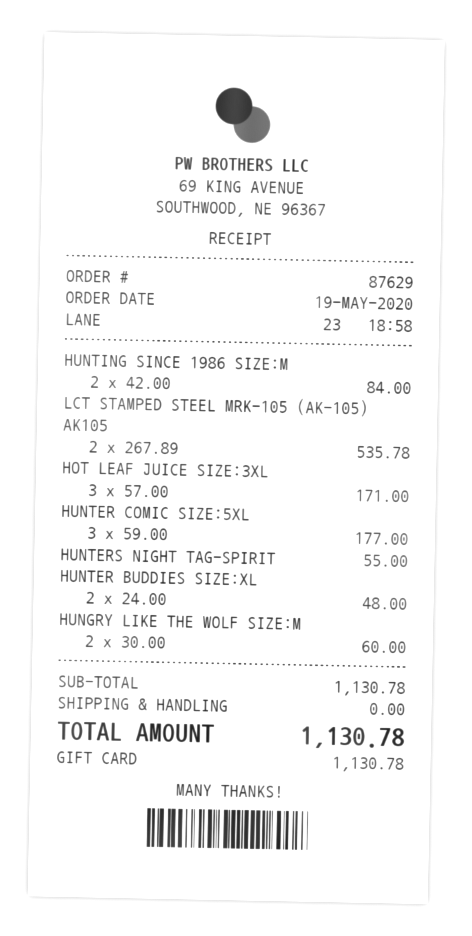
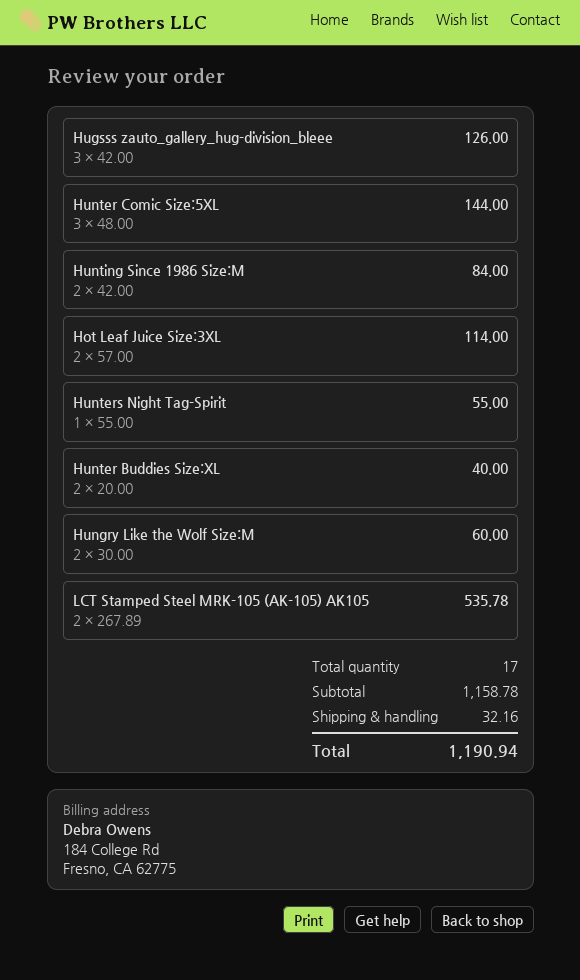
HOT LEAF JUICE SIZE:3XL: 3 x 57.00 = 171.00 -> 2 x 57.00 = 114.00
HUNTER COMIC SIZE:5XL: 3 x 59.00 = 177.00 -> 3 x 48.00 = 144.00
HUNTER BUDDIES SIZE:XL: 2 x 24.00 = 48.00 -> 2 x 20.00 = 40.00
Hugsss zauto_gallery_hug-division_bleee: none -> 3 x 42.00 = 126.00
subtotal: 1130.78 -> 1158.78
shipping: 0.00 -> 32.16
total: 1130.78 -> 1190.94

